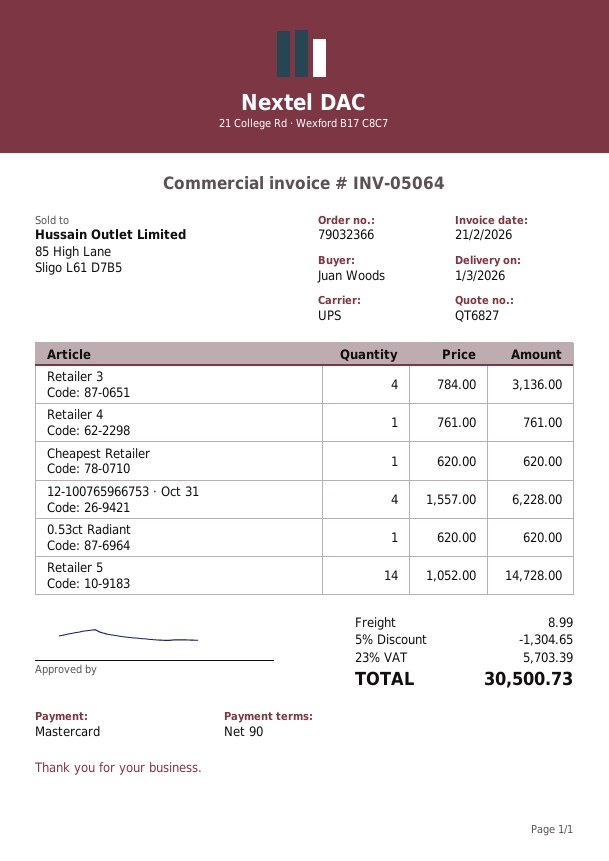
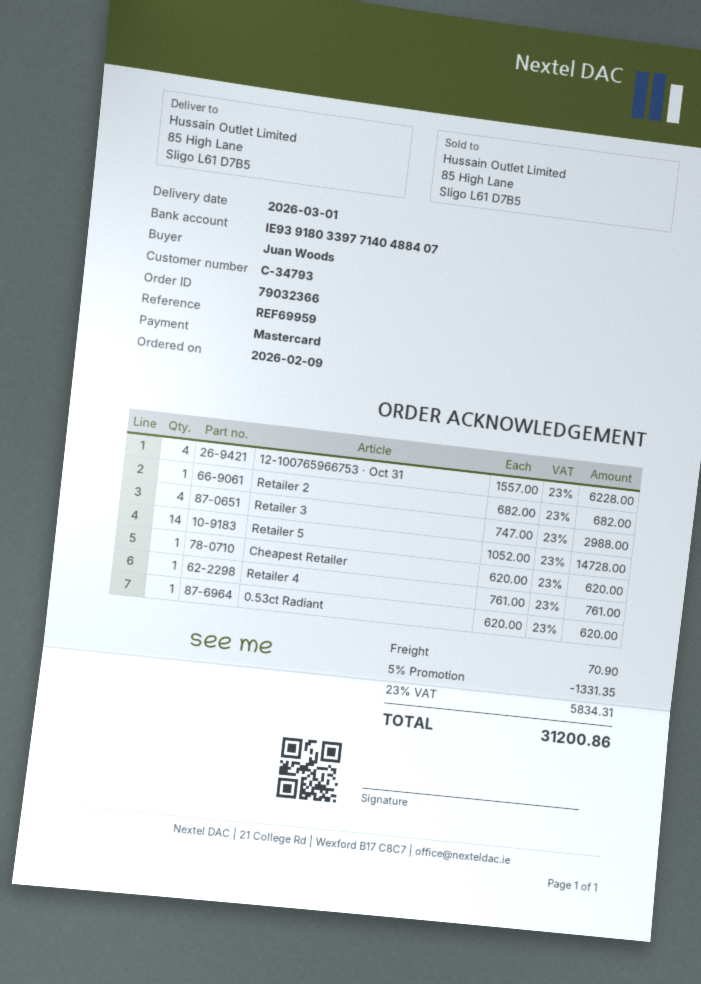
Retailer 3: 4 x 784.00 = 3136.00 -> 4 x 747.00 = 2988.00
Retailer 2: none -> 1 x 682.00 = 682.00
discount: 5% = 1304.65 -> 5% = 1331.35
shipping: 8.99 -> 70.90
tax: 23% = 5703.39 -> 23% = 5834.31
total: 30500.73 -> 31200.86

